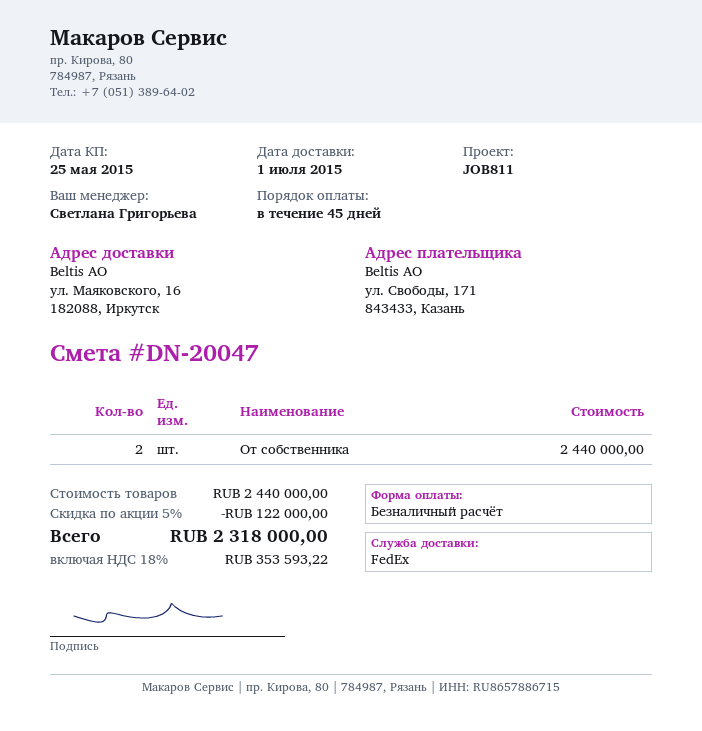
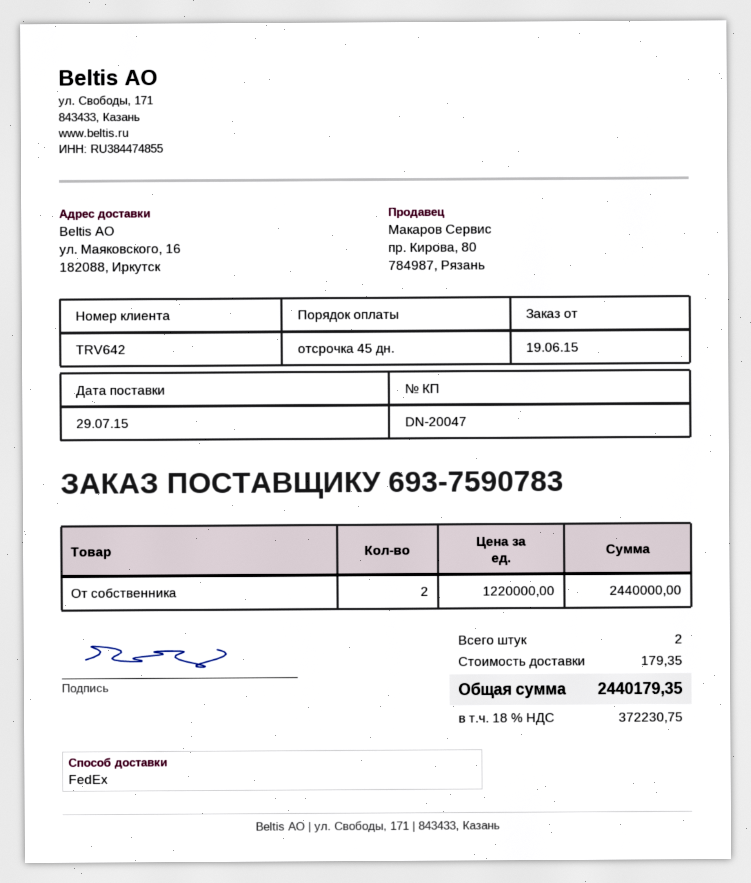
delivery date: 2015-07-01 -> 2015-07-29
discount: 5% = 122000.00 -> none
shipping: none -> 179.35
tax: 18% = 353593.22 -> 18% = 372230.75
total: 2318000.00 -> 2440179.35

